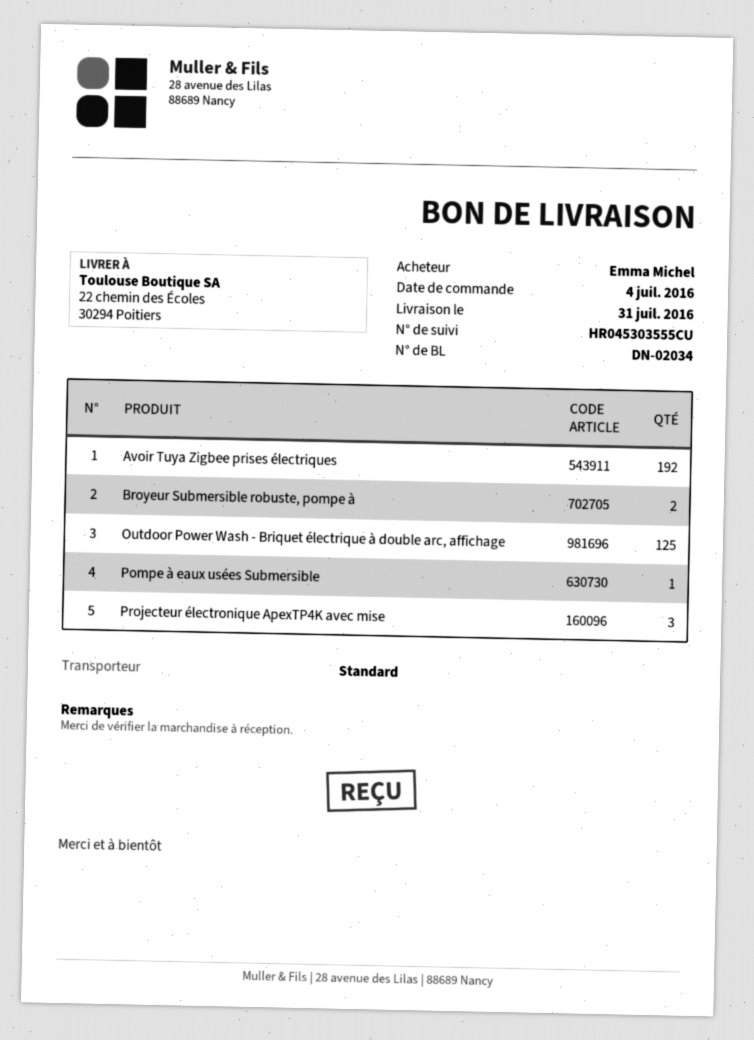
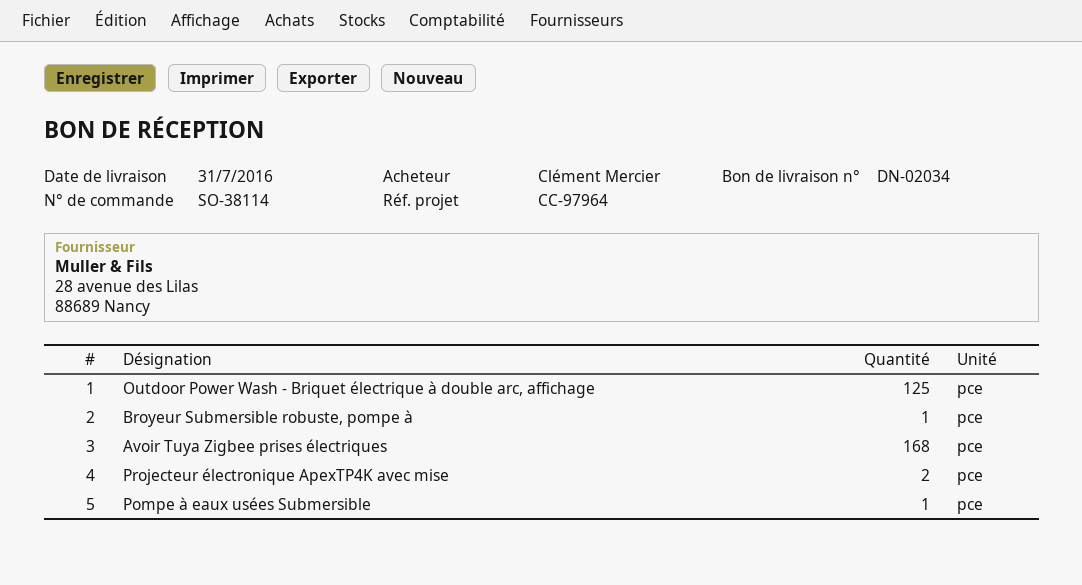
ordered by: Emma Michel -> Clément Mercier
Avoir Tuya Zigbee prises électriques: 192 -> 168
Broyeur Submersible robuste, pompe à: 2 -> 1
Projecteur électronique ApexTP4K avec mise: 3 -> 2

